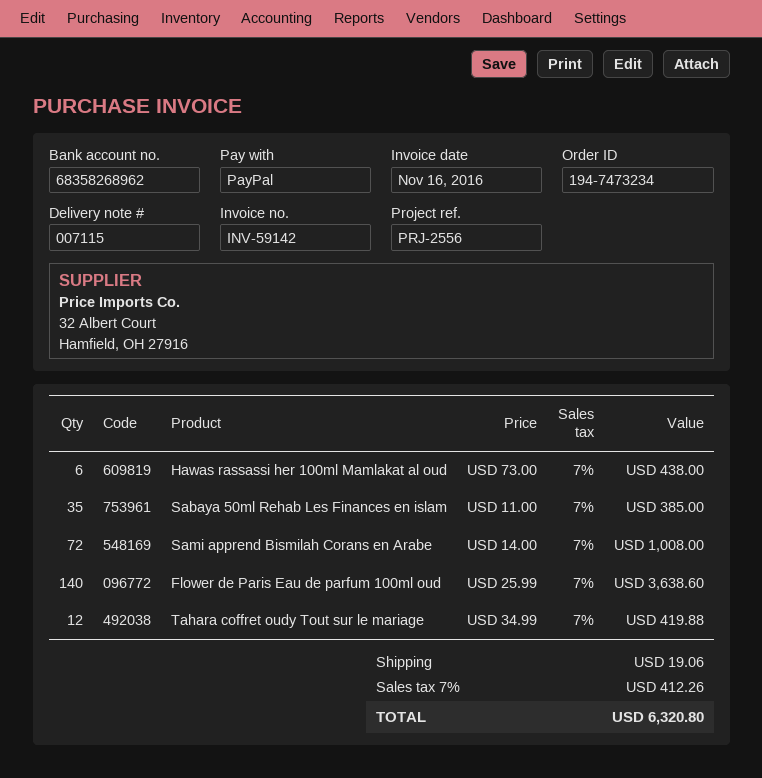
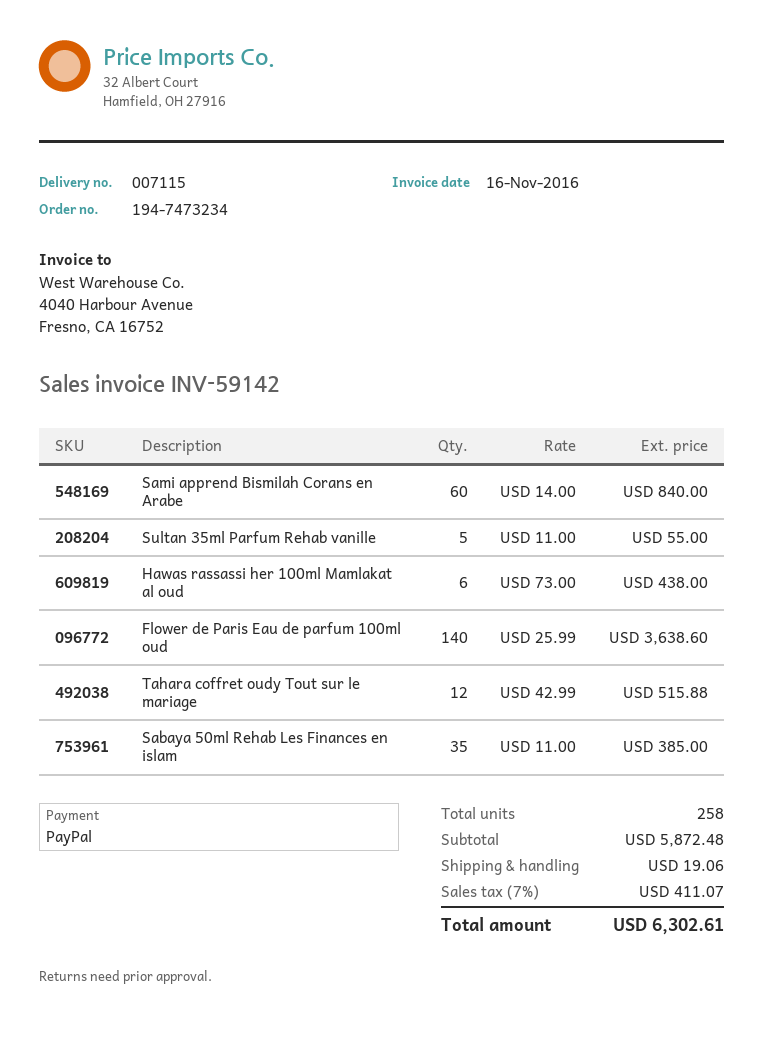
Sami apprend Bismilah Corans en Arabe: 72 x 14.00 = 1008.00 -> 60 x 14.00 = 840.00
Tahara coffret oudy Tout sur le mariage: 12 x 34.99 = 419.88 -> 12 x 42.99 = 515.88
Sultan 35ml Parfum Rehab vanille: none -> 5 x 11.00 = 55.00
tax: 7% = 412.26 -> 7% = 411.07
total: 6320.80 -> 6302.61

